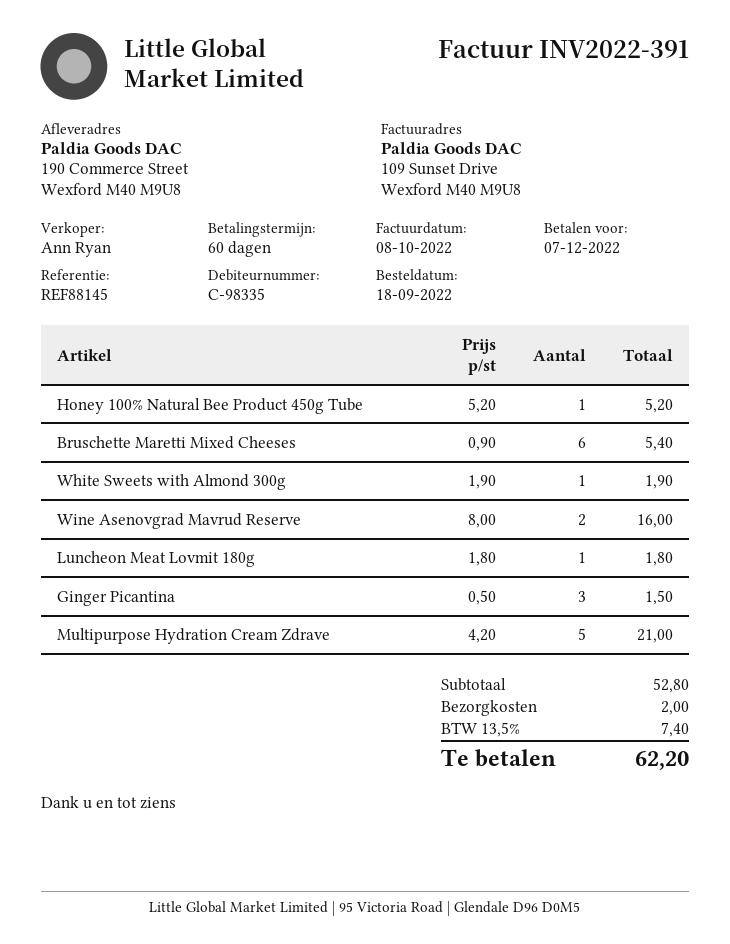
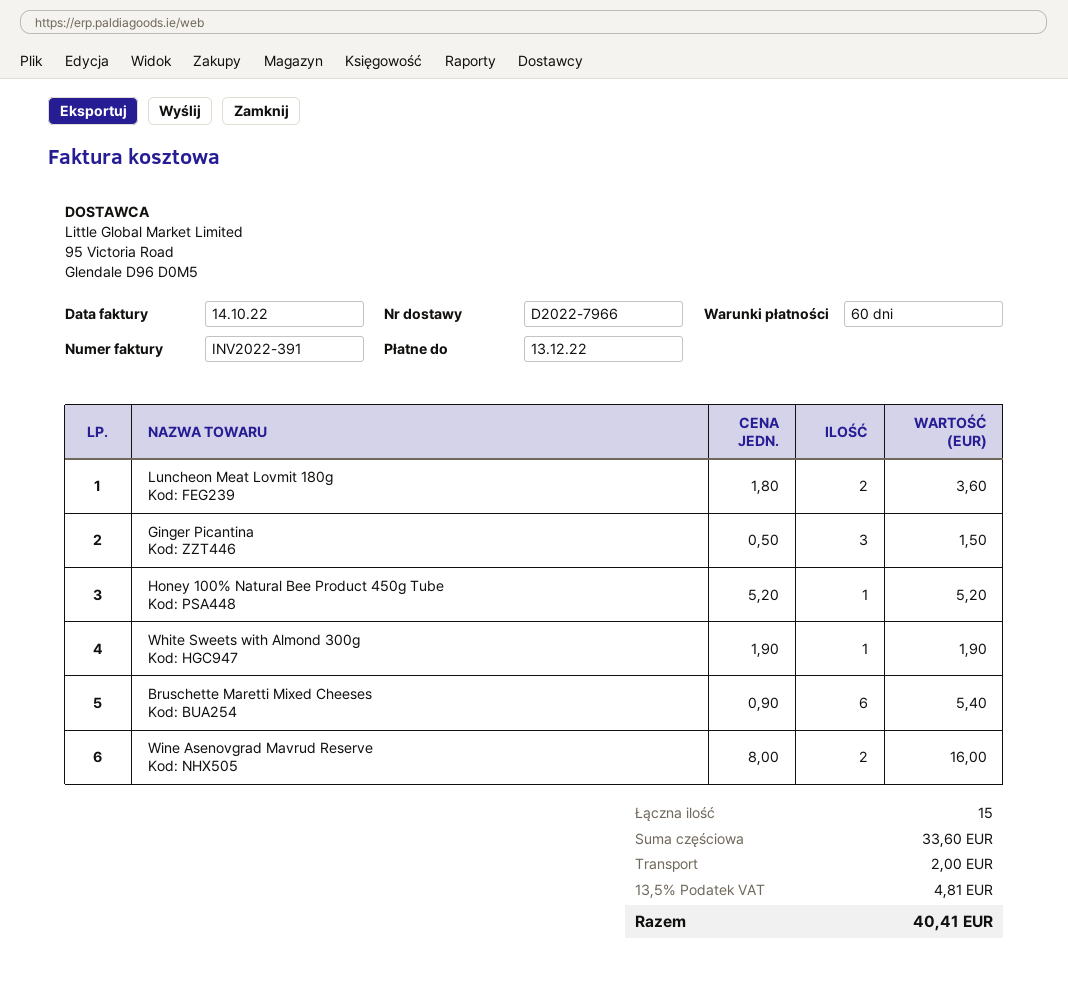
invoice date: 2022-10-08 -> 2022-10-14
due date: 2022-12-07 -> 2022-12-13
Luncheon Meat Lovmit 180g: 1 x 1.80 = 1.80 -> 2 x 1.80 = 3.60
Multipurpose Hydration Cream Zdrave: 5 x 4.20 = 21.00 -> none
subtotal: 52.80 -> 33.60
tax: 13.5% = 7.40 -> 13.5% = 4.81
total: 62.20 -> 40.41

